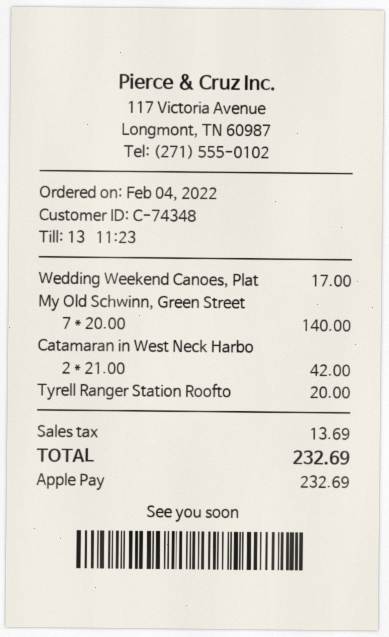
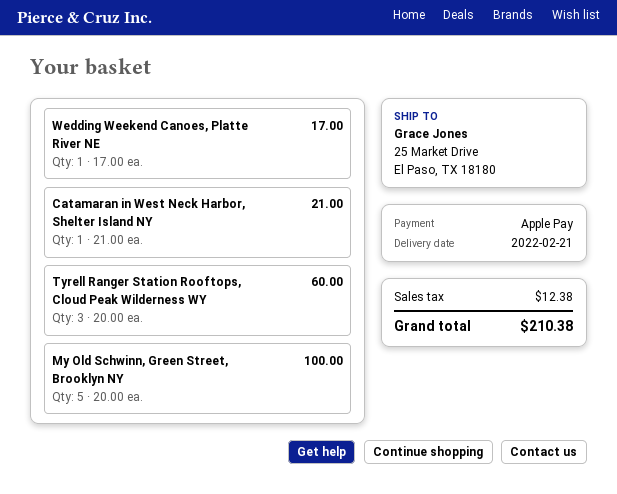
My Old Schwinn, Green Street: 7 x 20.00 = 140.00 -> 5 x 20.00 = 100.00
Catamaran in West Neck Harbo: 2 x 21.00 = 42.00 -> 1 x 21.00 = 21.00
Tyrell Ranger Station Roofto: 1 x 20.00 = 20.00 -> 3 x 20.00 = 60.00
tax: 13.69 -> 12.38
total: 232.69 -> 210.38

